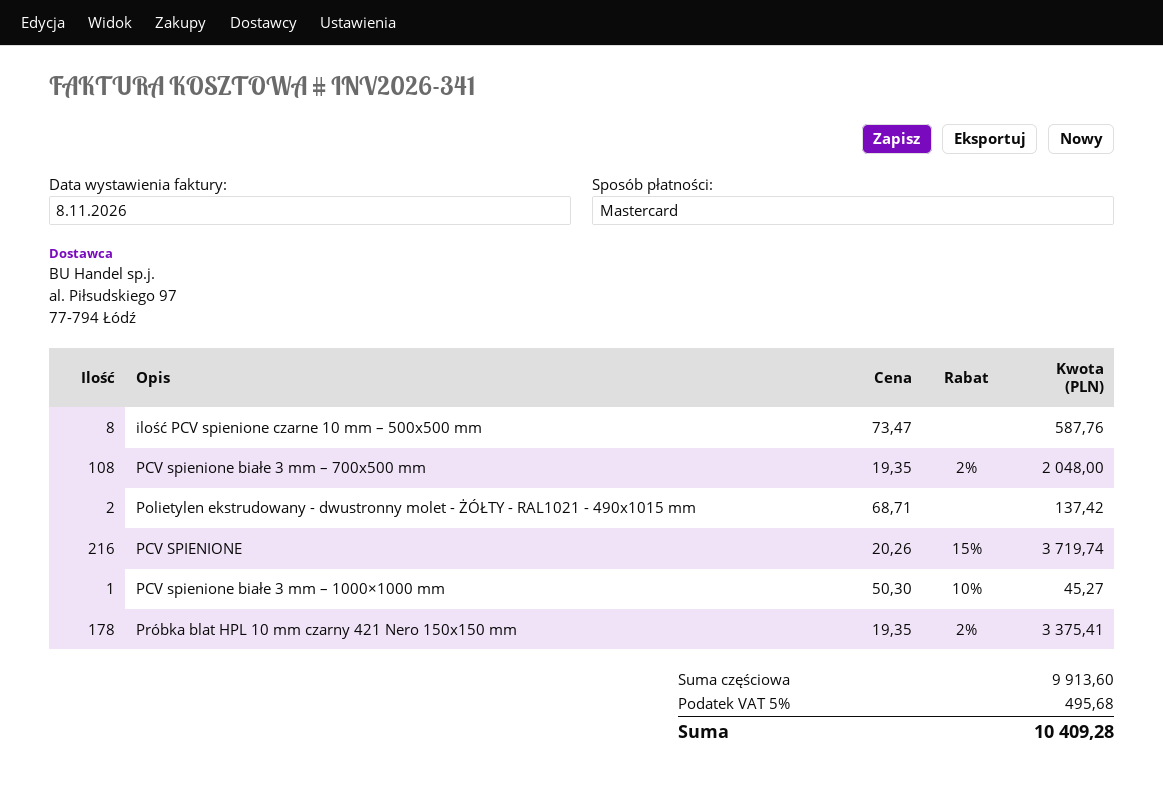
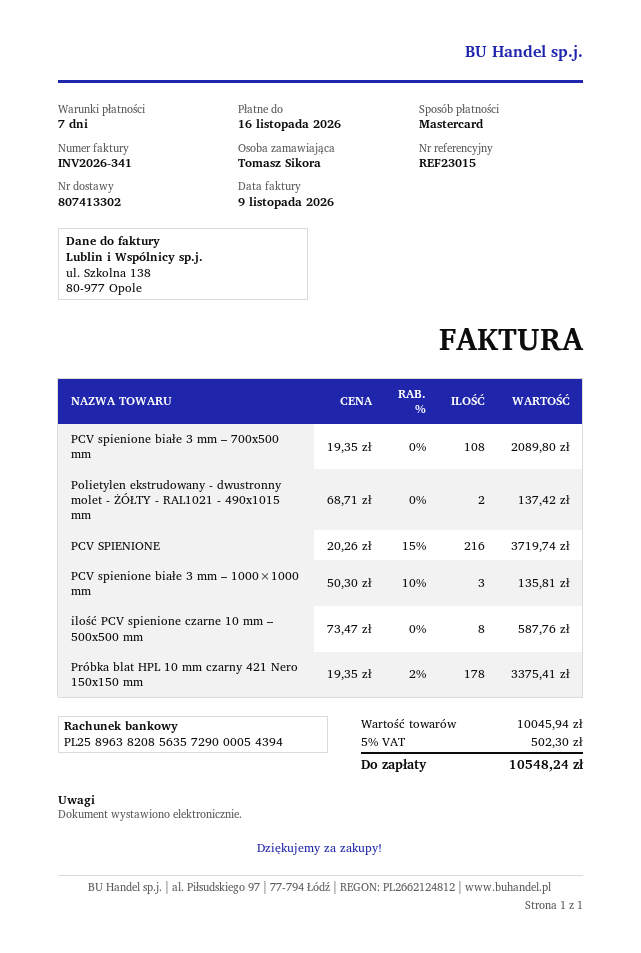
invoice date: 2026-11-08 -> 2026-11-09
PCV spienione białe 3 mm – 700x500 mm: 108 x 19.35 - 2% = 2048.00 -> 108 x 19.35 = 2089.80
PCV spienione białe 3 mm – 1000×1000 mm: 1 x 50.30 - 10% = 45.27 -> 3 x 50.30 - 10% = 135.81
subtotal: 9913.60 -> 10045.94
tax: 5% = 495.68 -> 5% = 502.30
total: 10409.28 -> 10548.24

